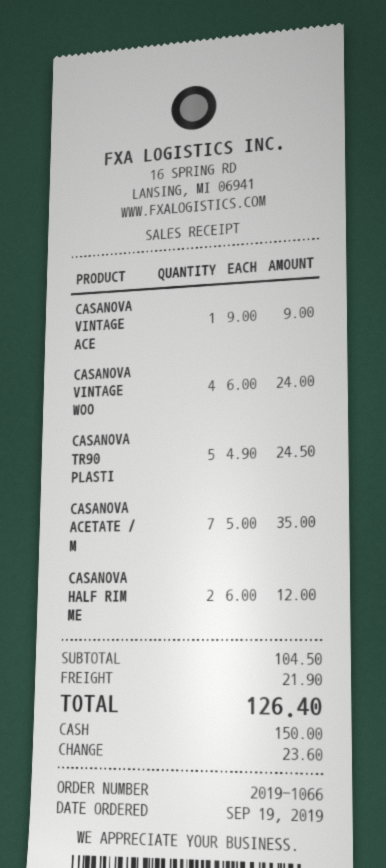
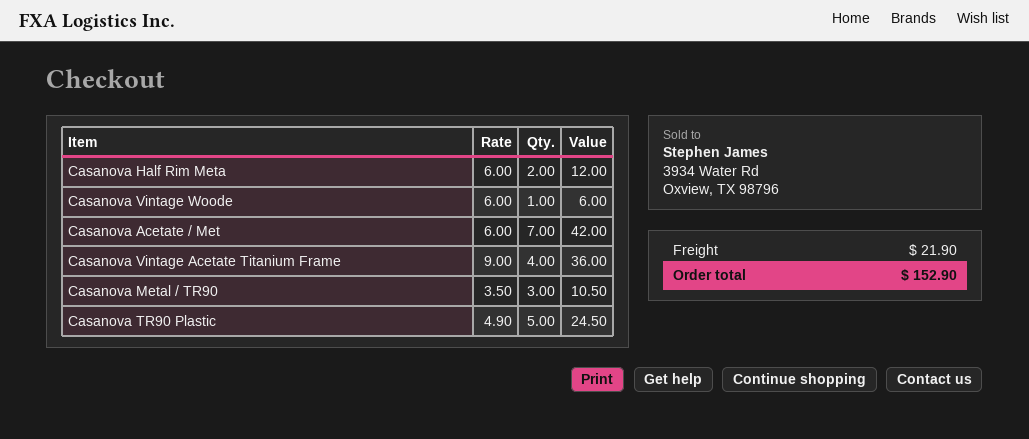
CASANOVA VINTAGE ACE: 1 x 9.00 = 9.00 -> 4 x 9.00 = 36.00
CASANOVA VINTAGE WOO: 4 x 6.00 = 24.00 -> 1 x 6.00 = 6.00
CASANOVA ACETATE / M: 7 x 5.00 = 35.00 -> 7 x 6.00 = 42.00
Casanova Metal / TR90: none -> 3 x 3.50 = 10.50
total: 126.40 -> 152.90

